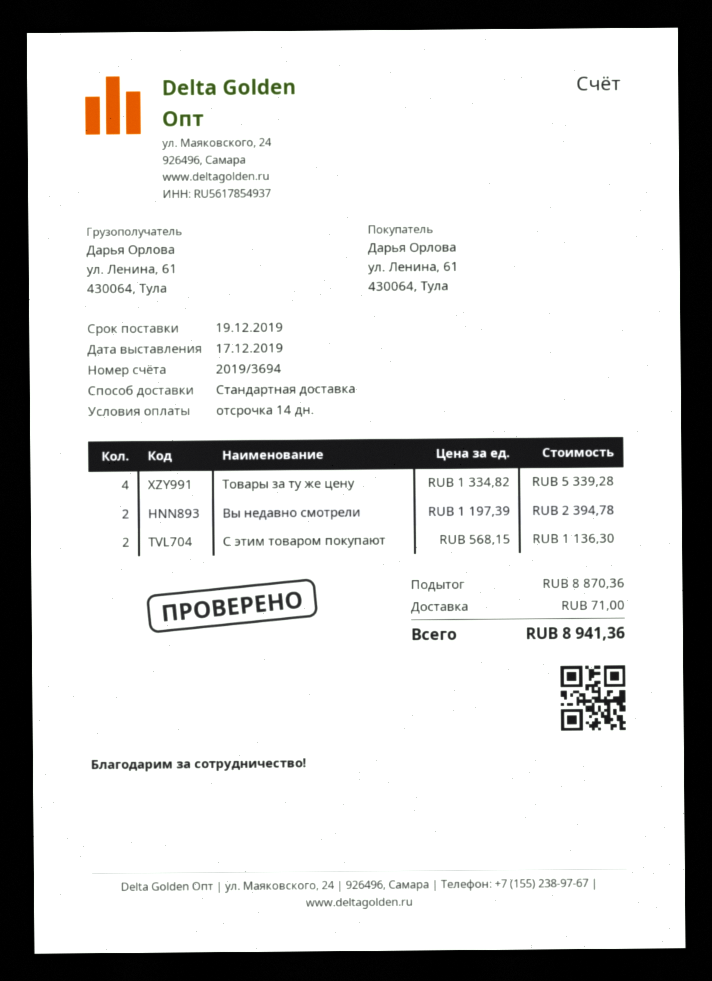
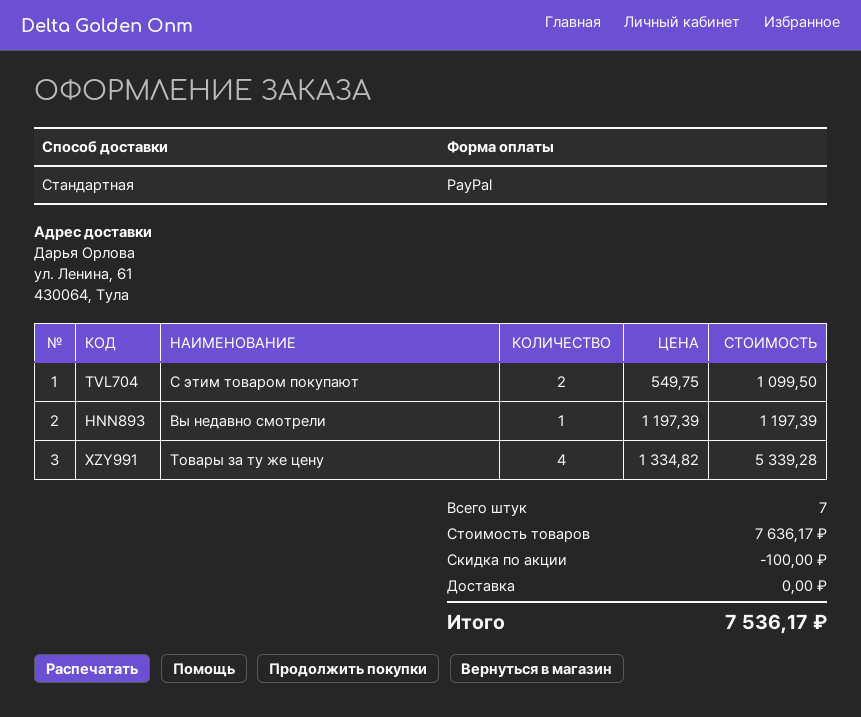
Вы недавно смотрели: 2 x 1197.39 = 2394.78 -> 1 x 1197.39 = 1197.39
С этим товаром покупают: 2 x 568.15 = 1136.30 -> 2 x 549.75 = 1099.50
subtotal: 8870.36 -> 7636.17
discount: none -> 100.00
shipping: 71.00 -> 0.00
total: 8941.36 -> 7536.17

